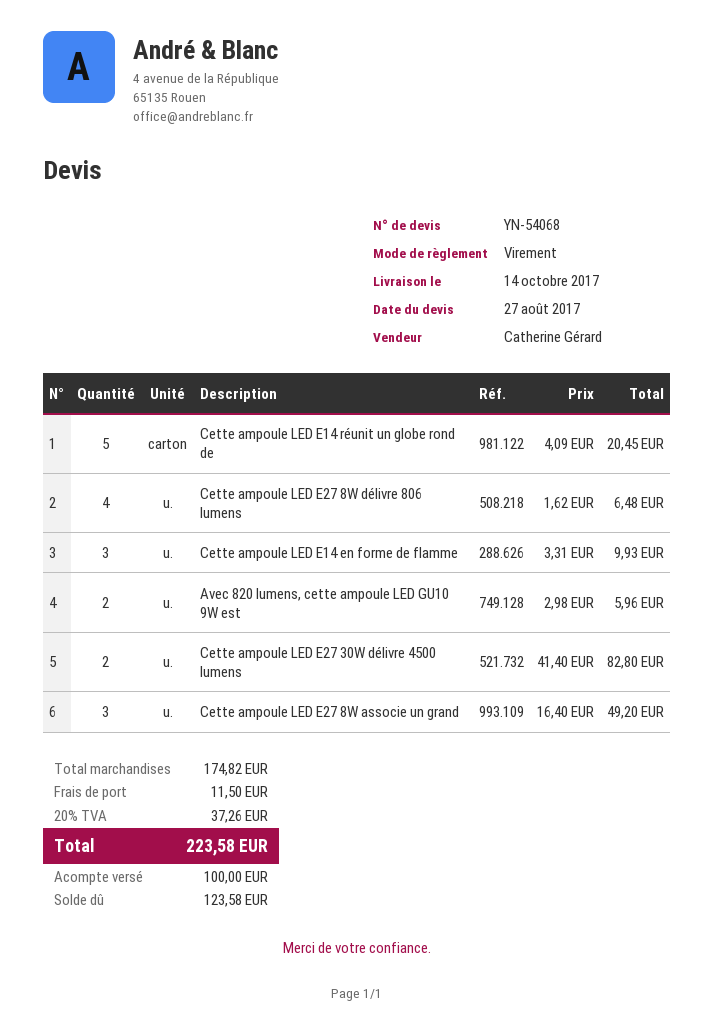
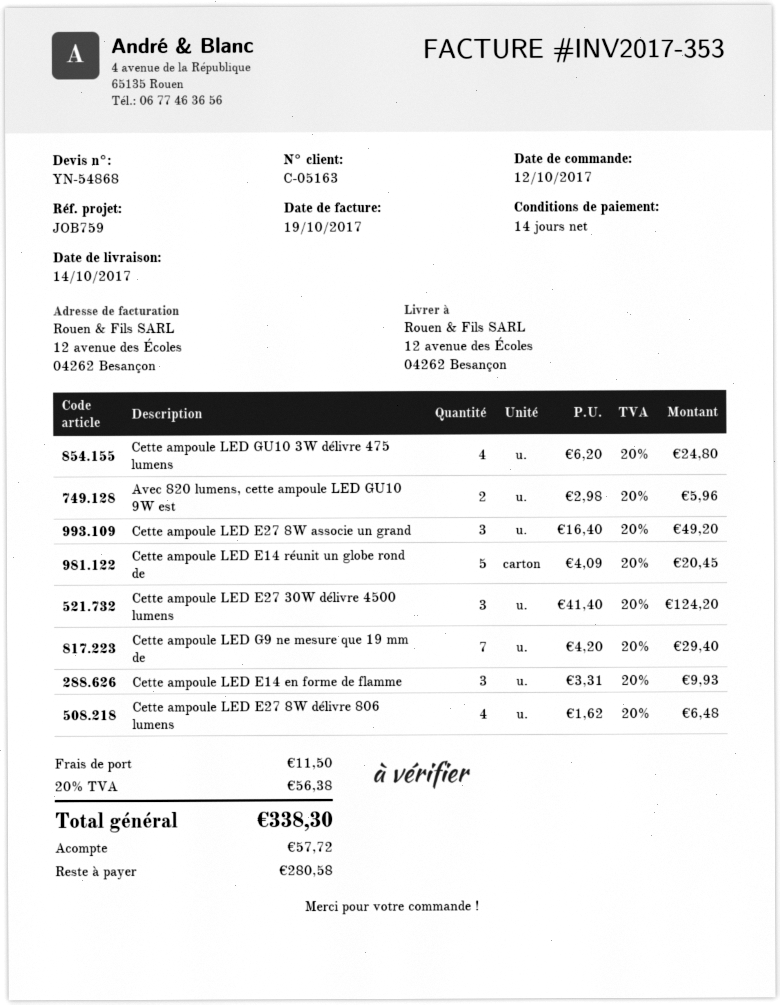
quote number: YN-54068 -> YN-54868
Cette ampoule LED E27 30W délivre 4500 lumens: 2 x 41.40 = 82.80 -> 3 x 41.40 = 124.20
Cette ampoule LED GU10 3W délivre 475 lumens: none -> 4 x 6.20 = 24.80
Cette ampoule LED G9 ne mesure que 19 mm de: none -> 7 x 4.20 = 29.40
tax: 20% = 37.26 -> 20% = 56.38
total: 223.58 -> 338.30
deposit: 100.00 -> 57.72
balance: 123.58 -> 280.58

